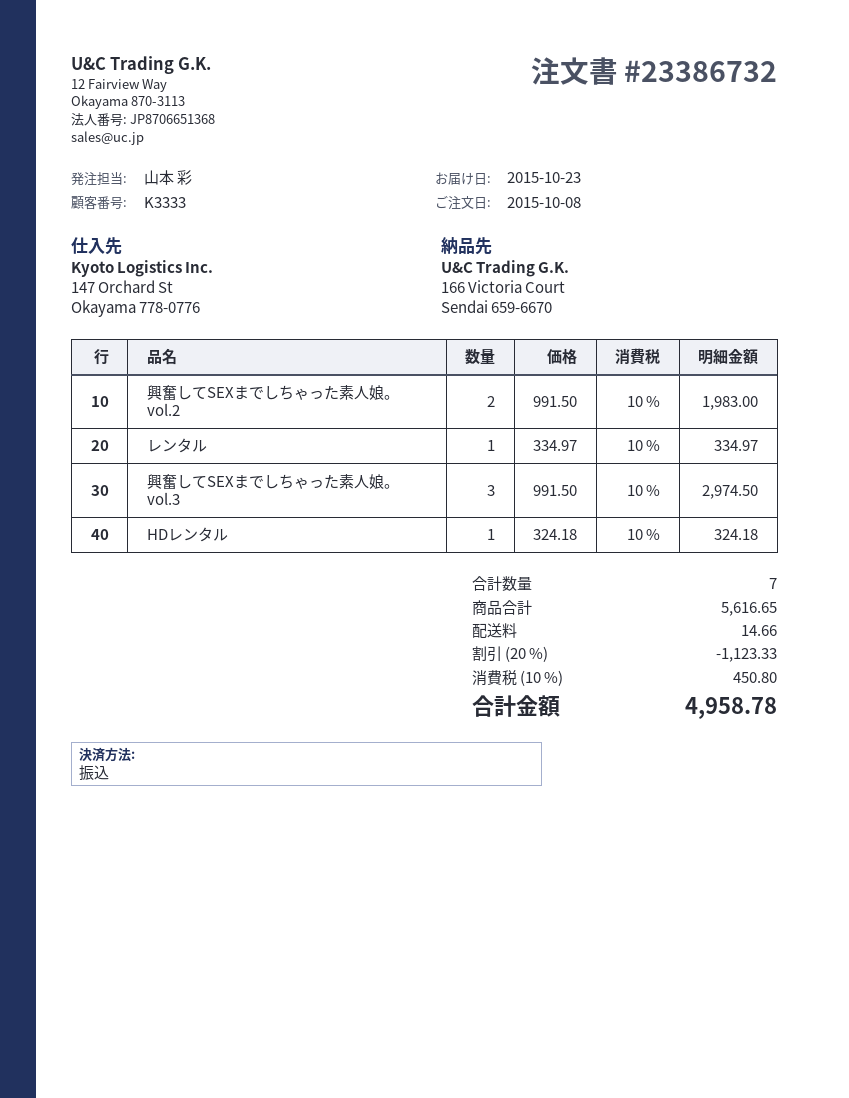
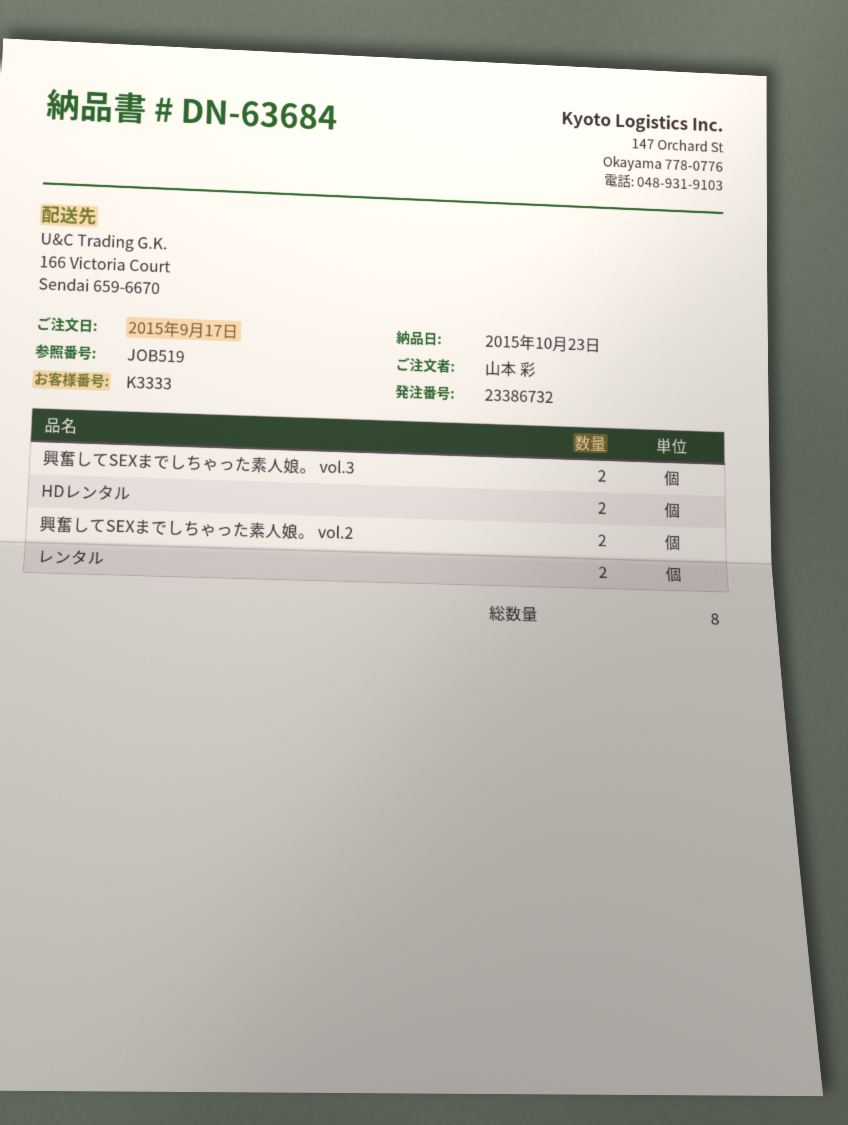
order date: 2015-10-08 -> 2015-09-17
レンタル: 1 -> 2
興奮してSEXまでしちゃった素人娘。 vol.3: 3 -> 2
HDレンタル: 1 -> 2
total quantity: 7 -> 8

